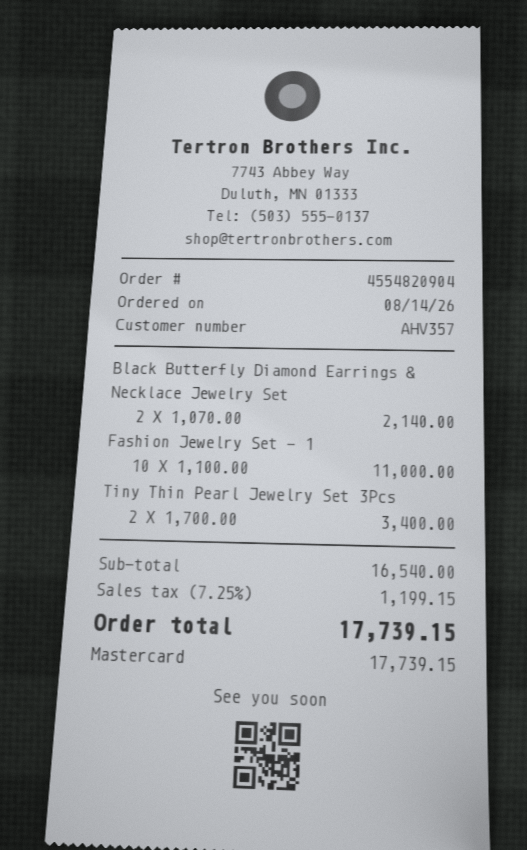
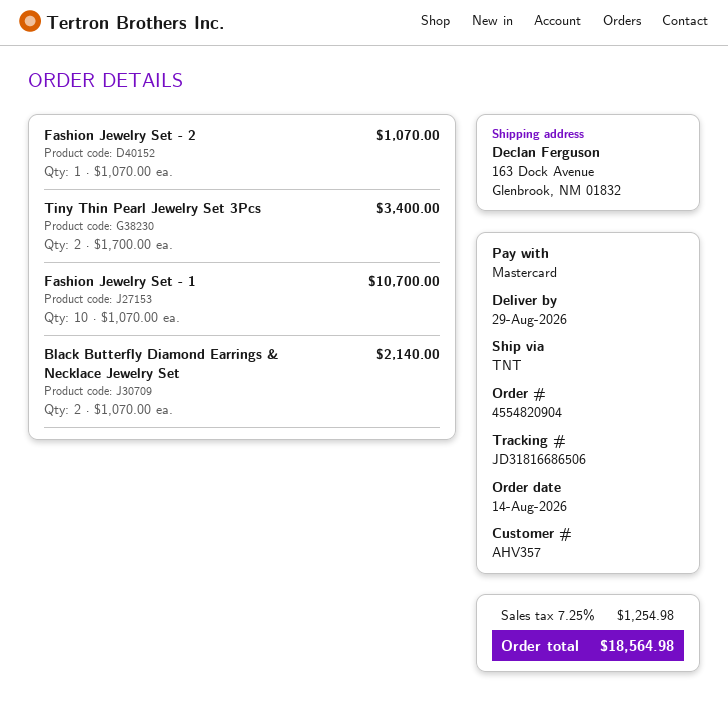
Fashion Jewelry Set - 1: 10 x 1100.00 = 11000.00 -> 10 x 1070.00 = 10700.00
Fashion Jewelry Set - 2: none -> 1 x 1070.00 = 1070.00
tax: 7.25% = 1199.15 -> 7.25% = 1254.98
total: 17739.15 -> 18564.98

